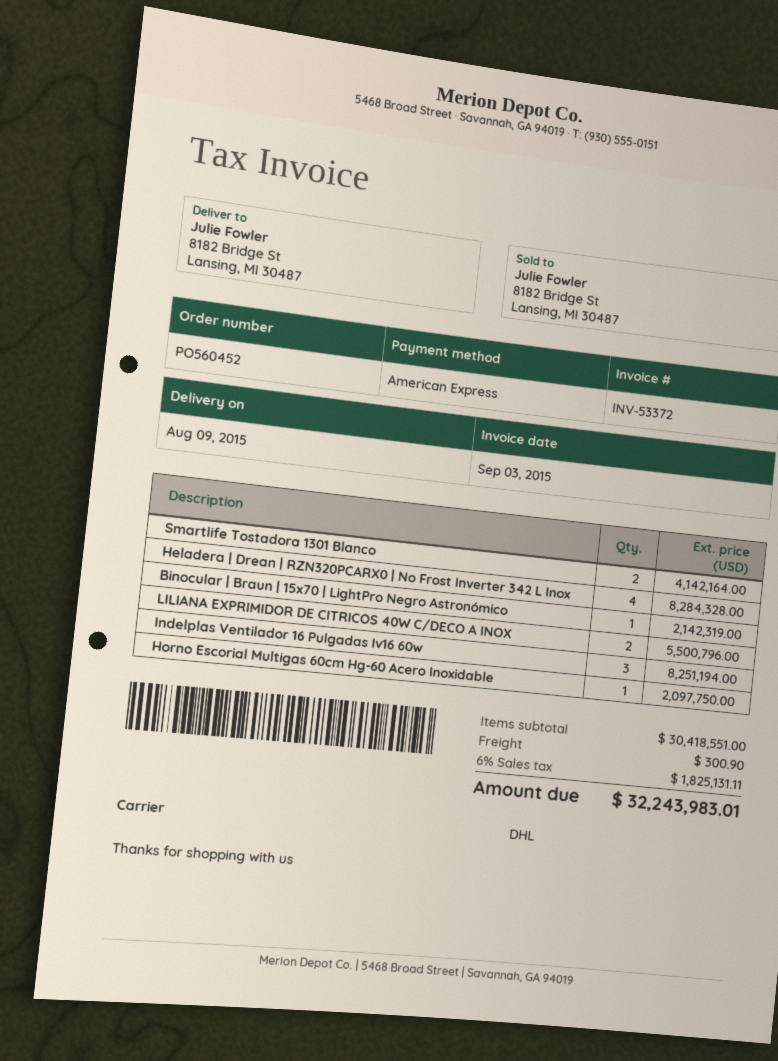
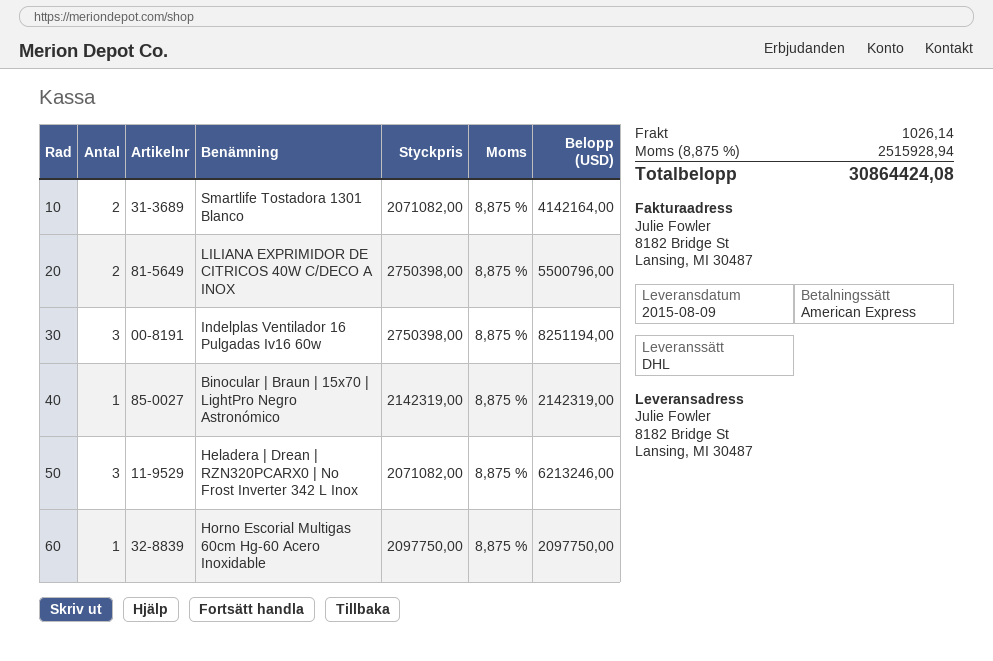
Heladera | Drean | RZN320PCARX0 | No Frost Inverter 342 L Inox: 4 for 8284328.00 -> 3 for 6213246.00
shipping: 300.90 -> 1026.14
tax: 6% = 1825131.11 -> 8.875% = 2515928.94
total: 32243983.01 -> 30864424.08

